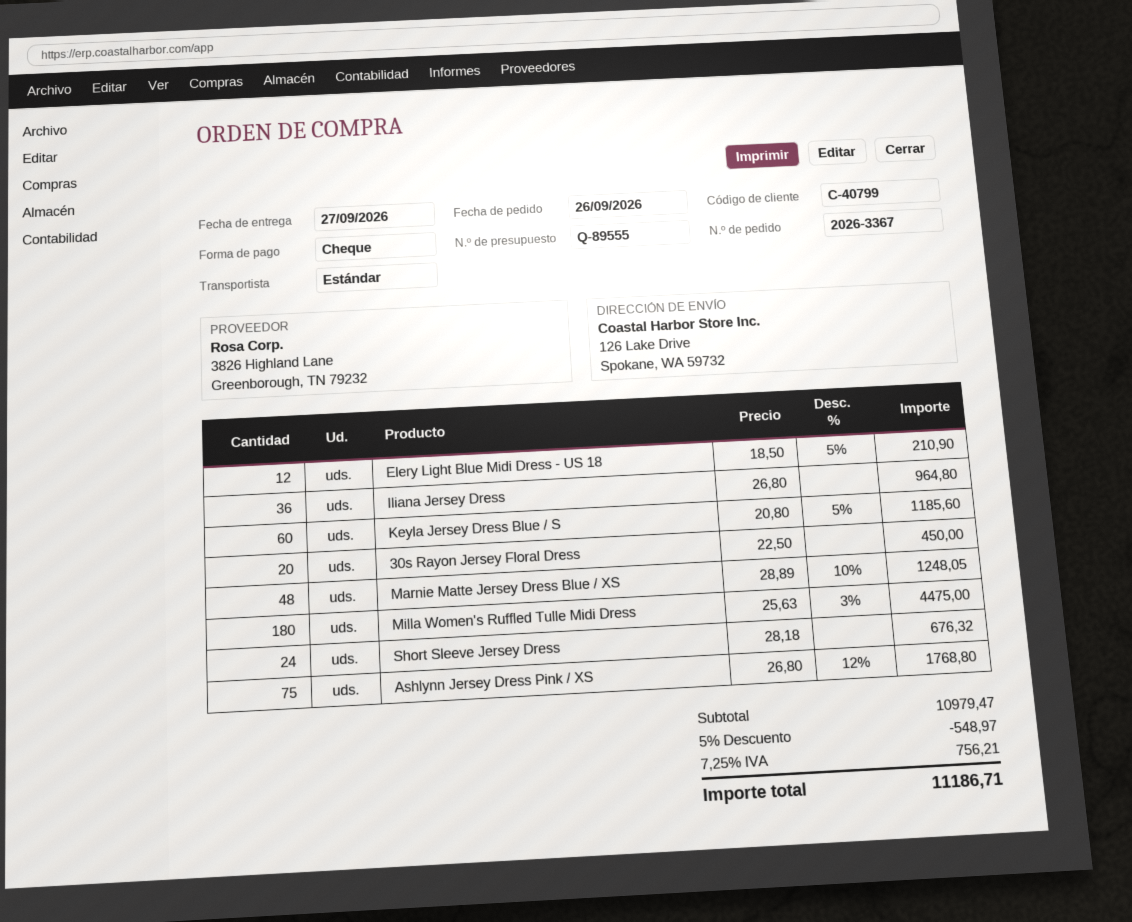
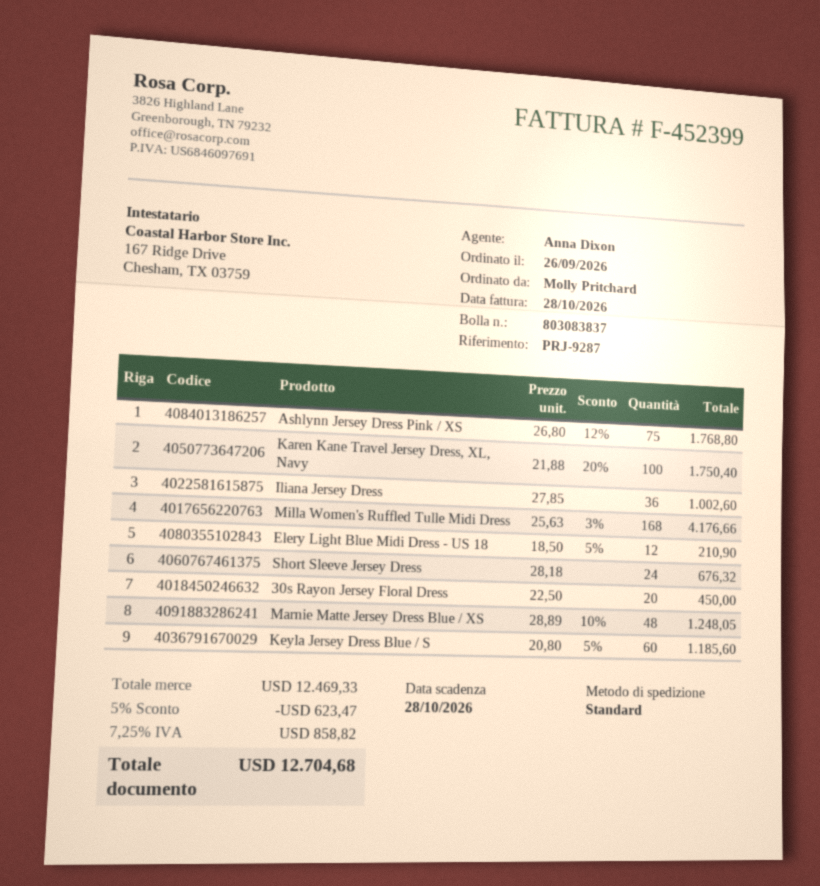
Iliana Jersey Dress: 36 x 26.80 = 964.80 -> 36 x 27.85 = 1002.60
Milla Women's Ruffled Tulle Midi Dress: 180 x 25.63 - 3% = 4475.00 -> 168 x 25.63 - 3% = 4176.66
Karen Kane Travel Jersey Dress, XL, Navy: none -> 100 x 21.88 - 20% = 1750.40
subtotal: 10979.47 -> 12469.33
discount: 5% = 548.97 -> 5% = 623.47
tax: 7.25% = 756.21 -> 7.25% = 858.82
total: 11186.71 -> 12704.68

